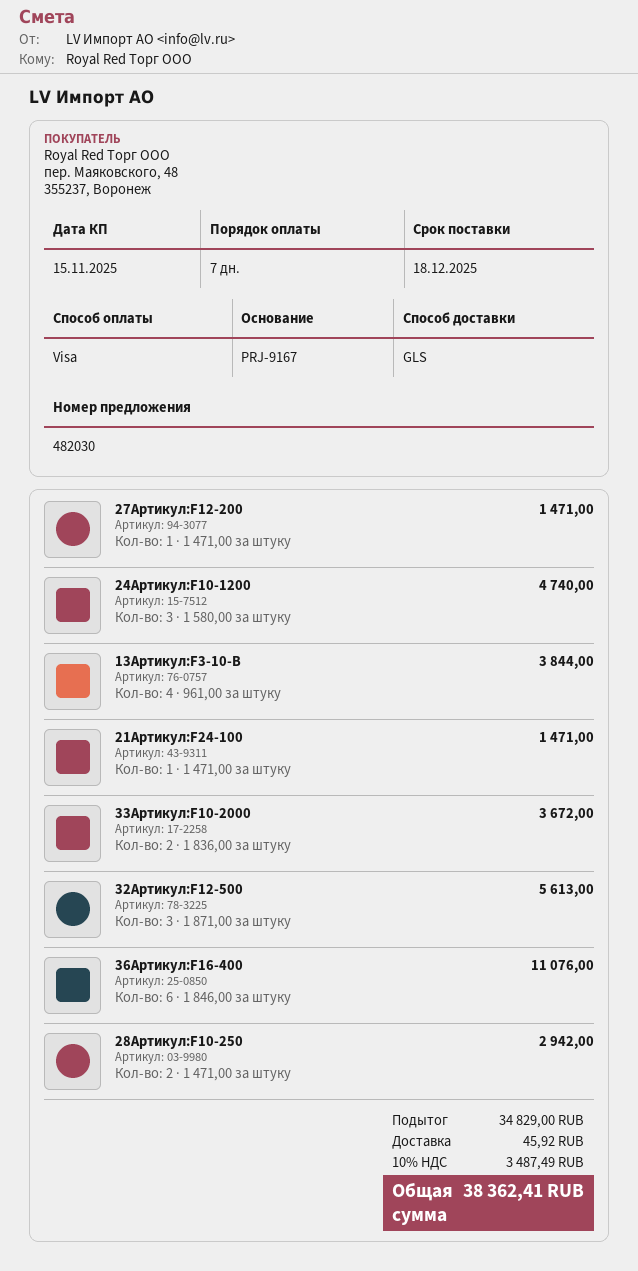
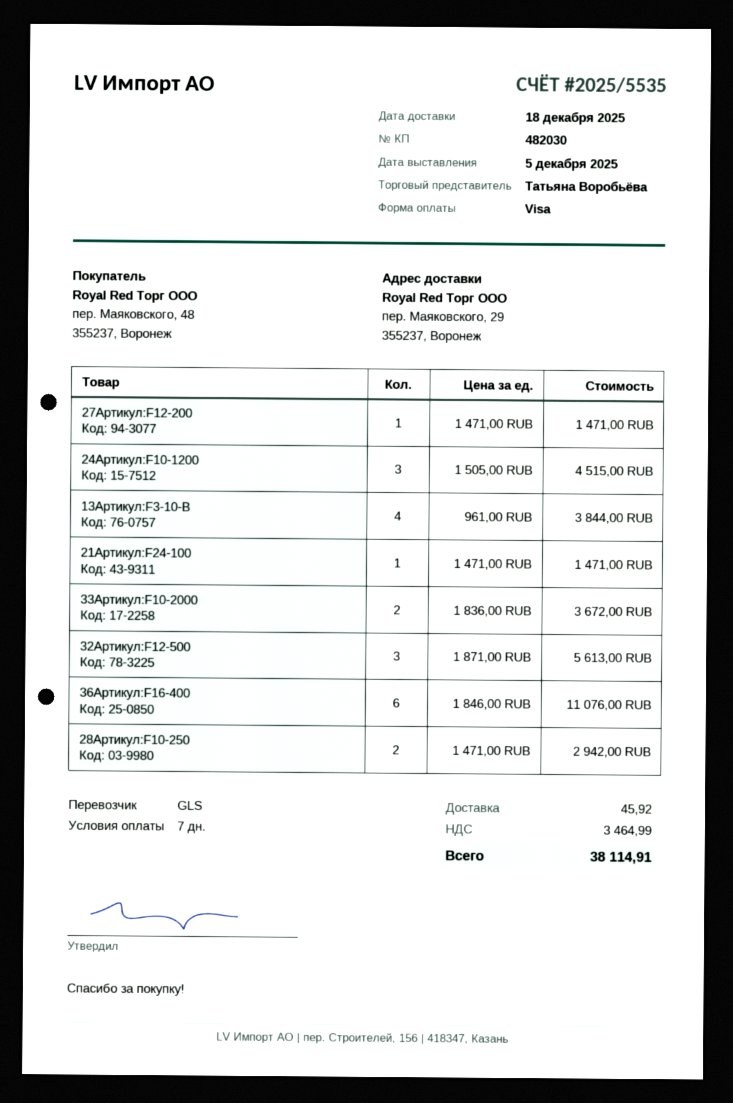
24Артикул:F10-1200: 3 x 1580.00 = 4740.00 -> 3 x 1505.00 = 4515.00
tax: 3487.49 -> 3464.99
total: 38362.41 -> 38114.91

